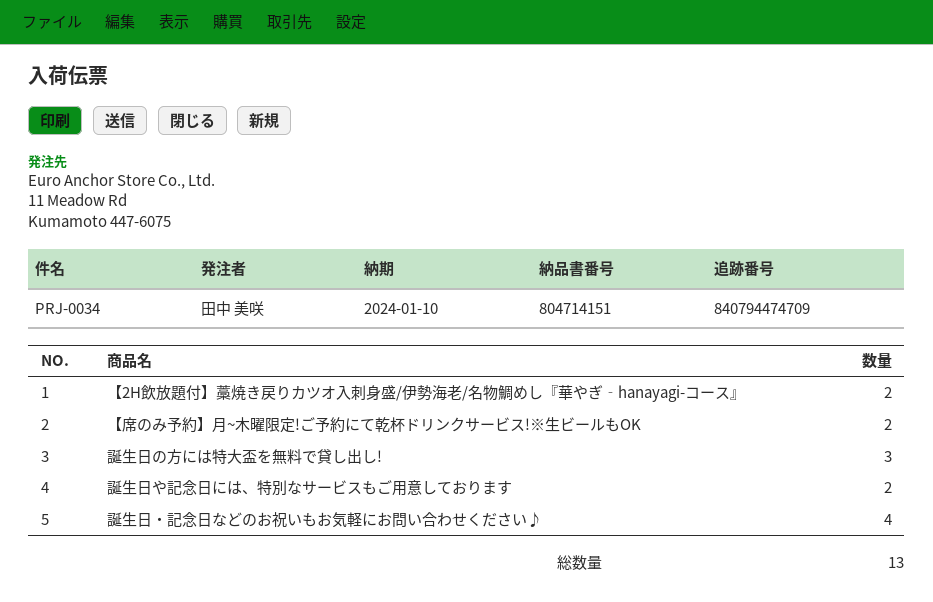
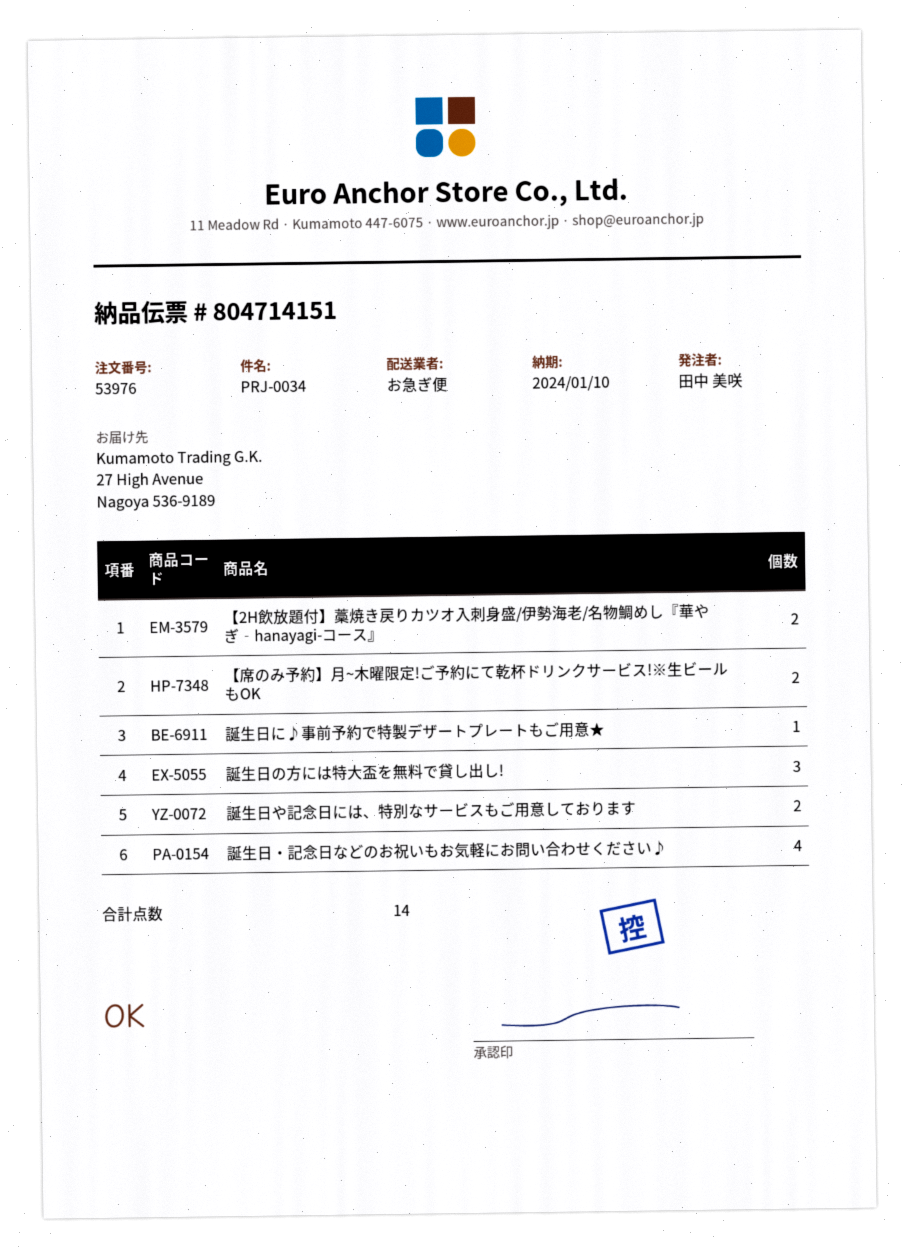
誕生日に♪事前予約で特製デザートプレートもご用意★: none -> 1
total quantity: 13 -> 14

